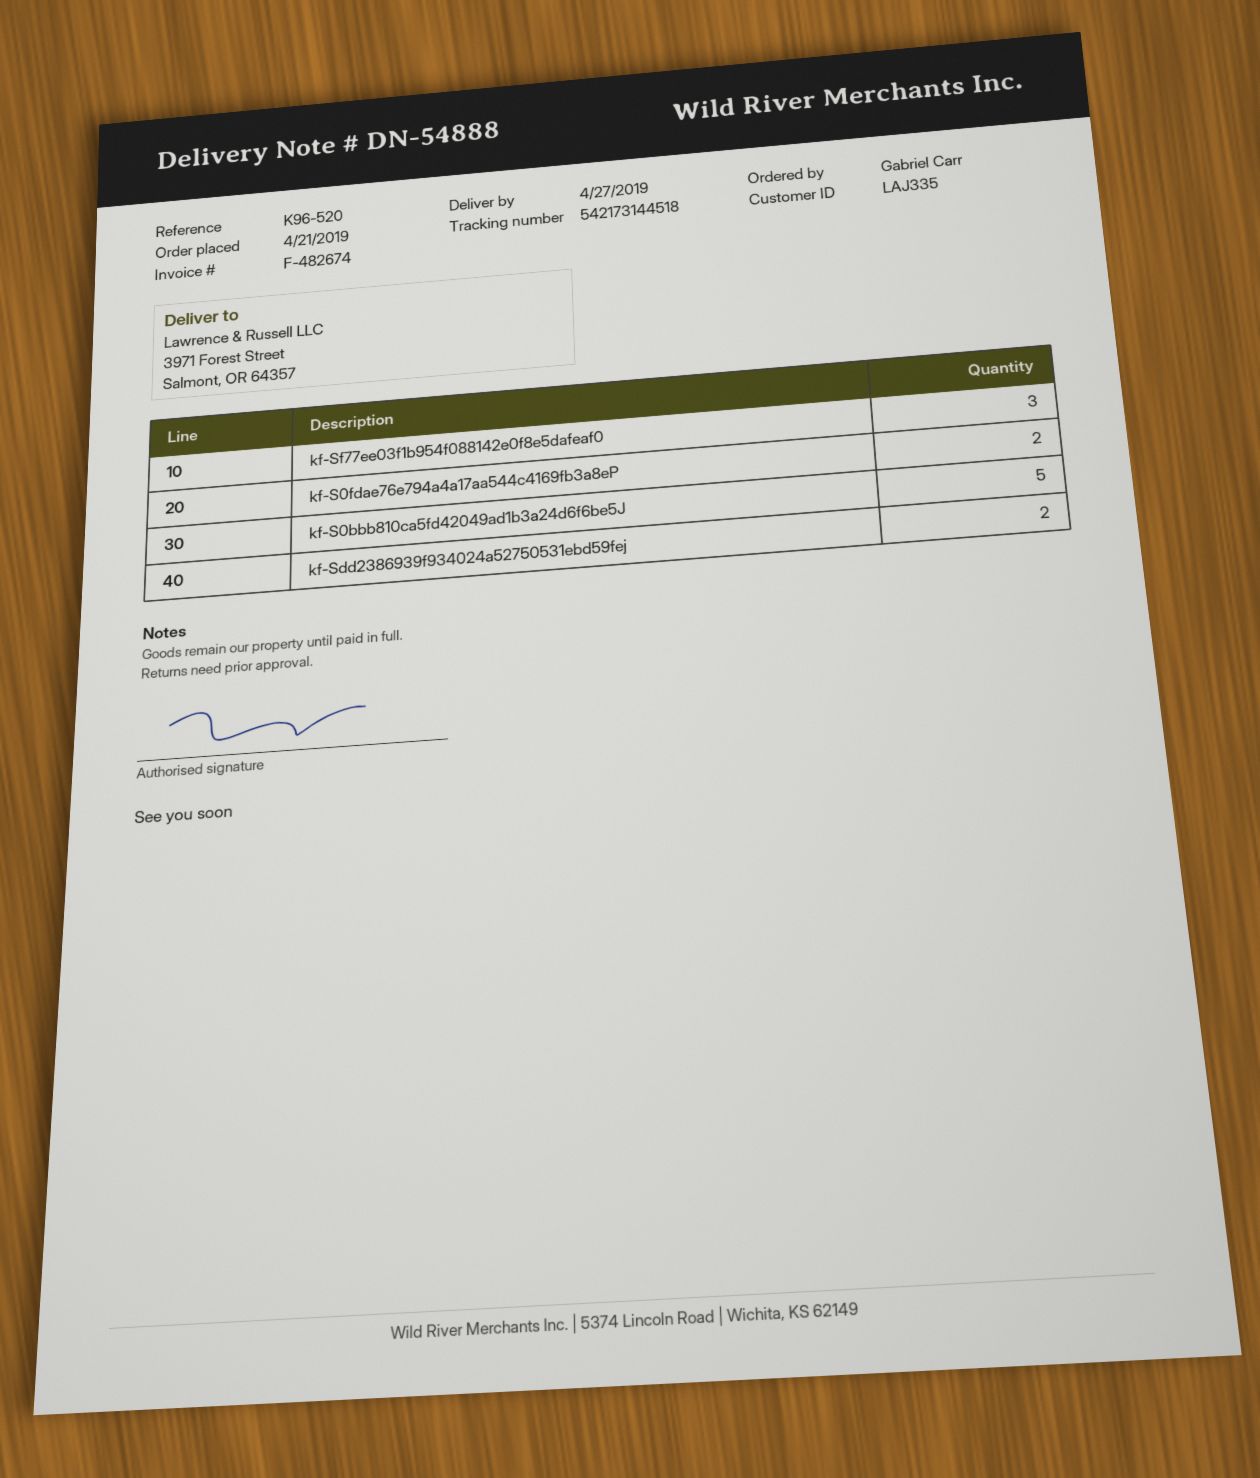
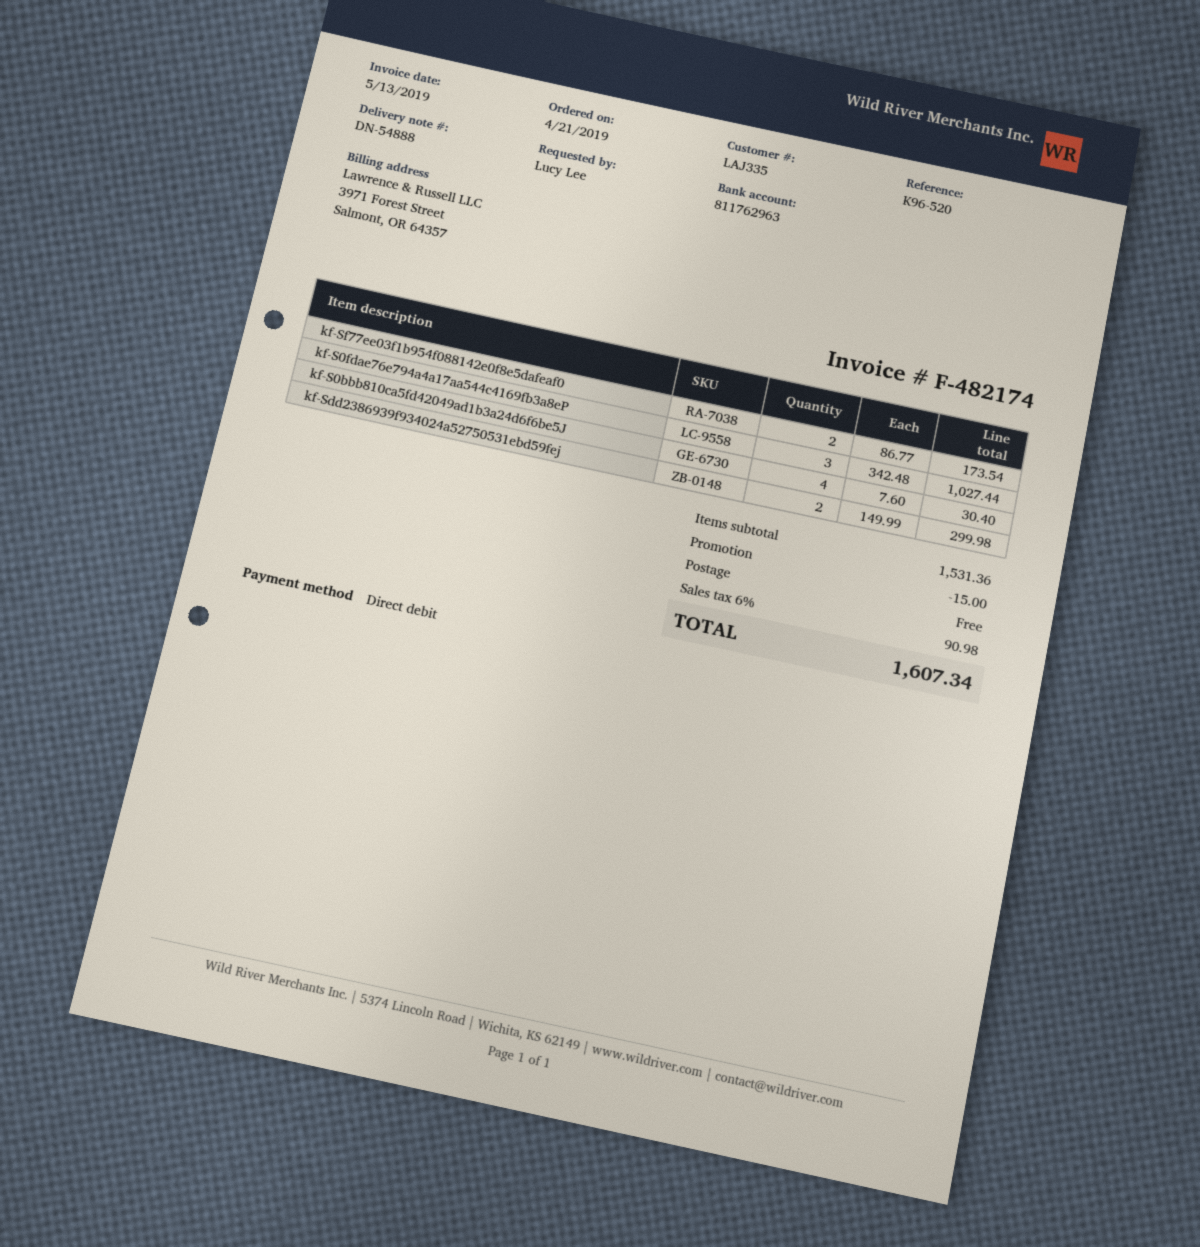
invoice number: F-482674 -> F-482174
ordered by: Gabriel Carr -> Lucy Lee
kf-Sf77ee03f1b954f088142e0f8e5dafeaf0: 3 -> 2
kf-S0fdae76e794a4a17aa544c4169fb3a8eP: 2 -> 3
kf-S0bbb810ca5fd42049ad1b3a24d6f6be5J: 5 -> 4

